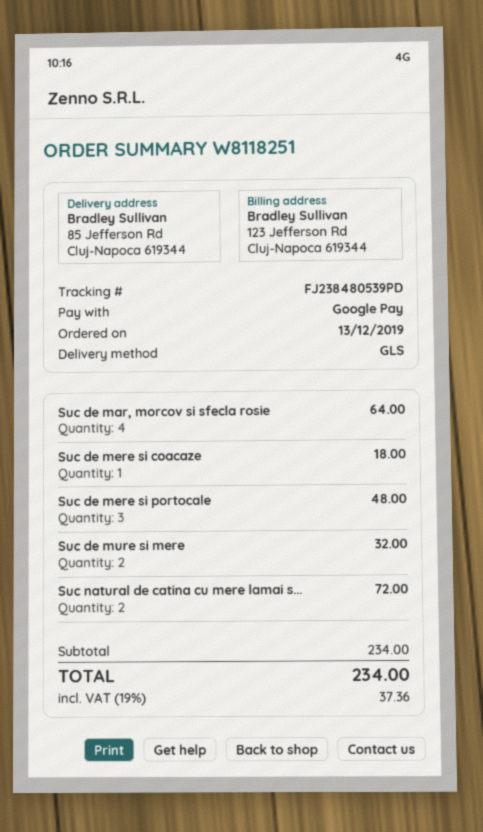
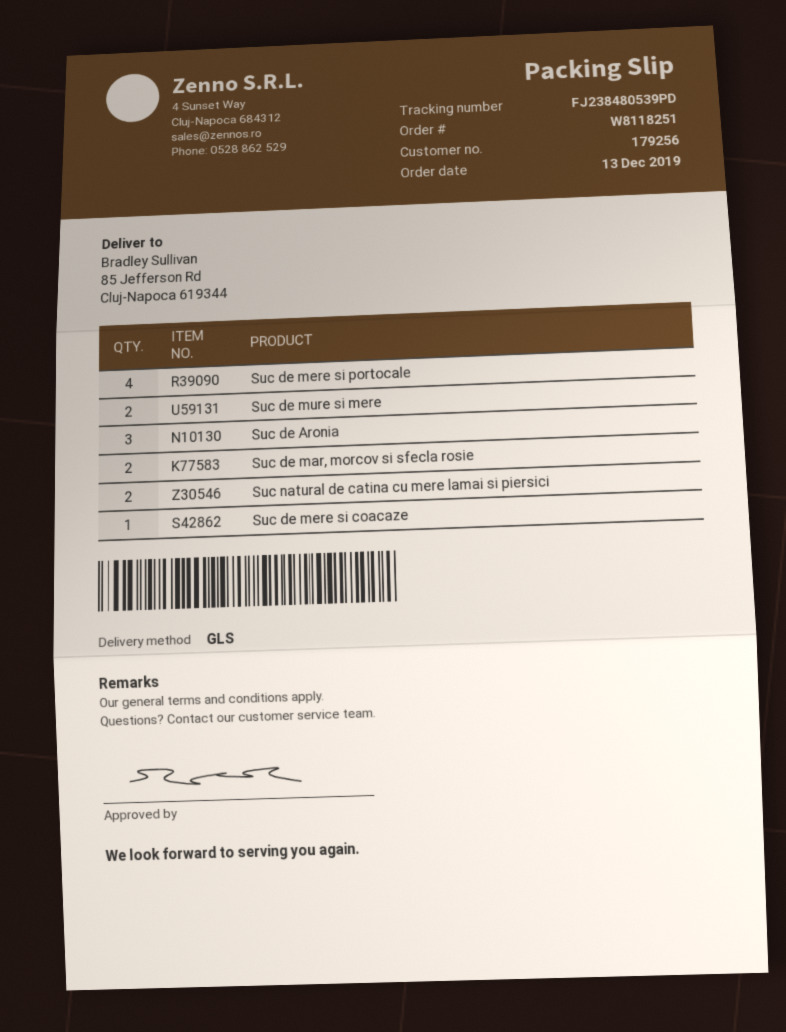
Suc de mar, morcov si sfecla rosie: 4 -> 2
Suc de mere si portocale: 3 -> 4
Suc de Aronia: none -> 3

